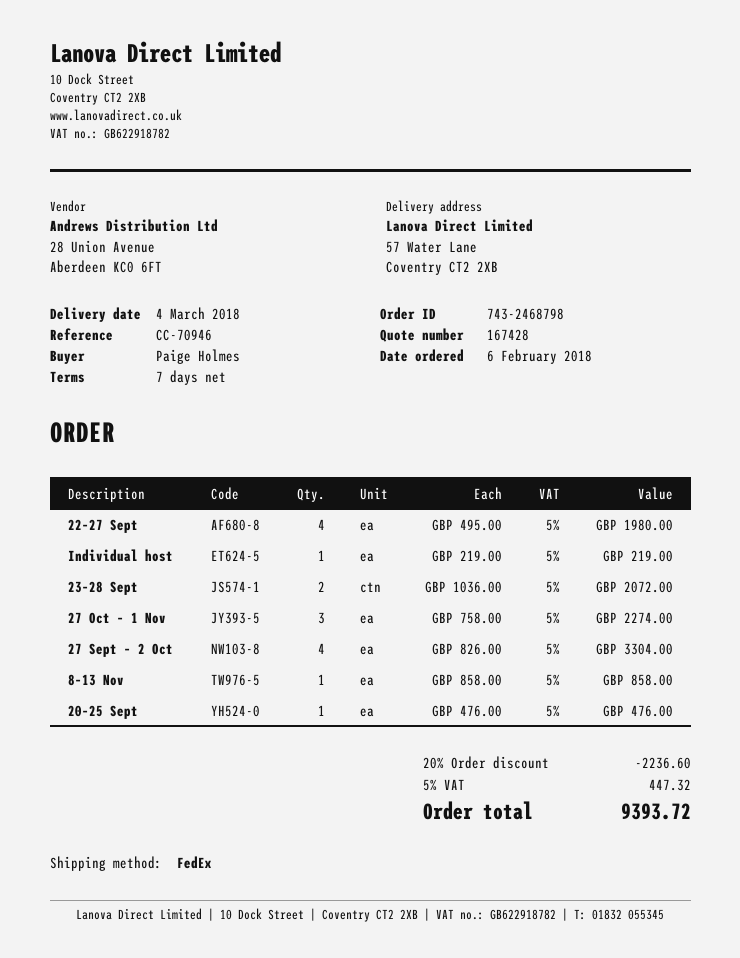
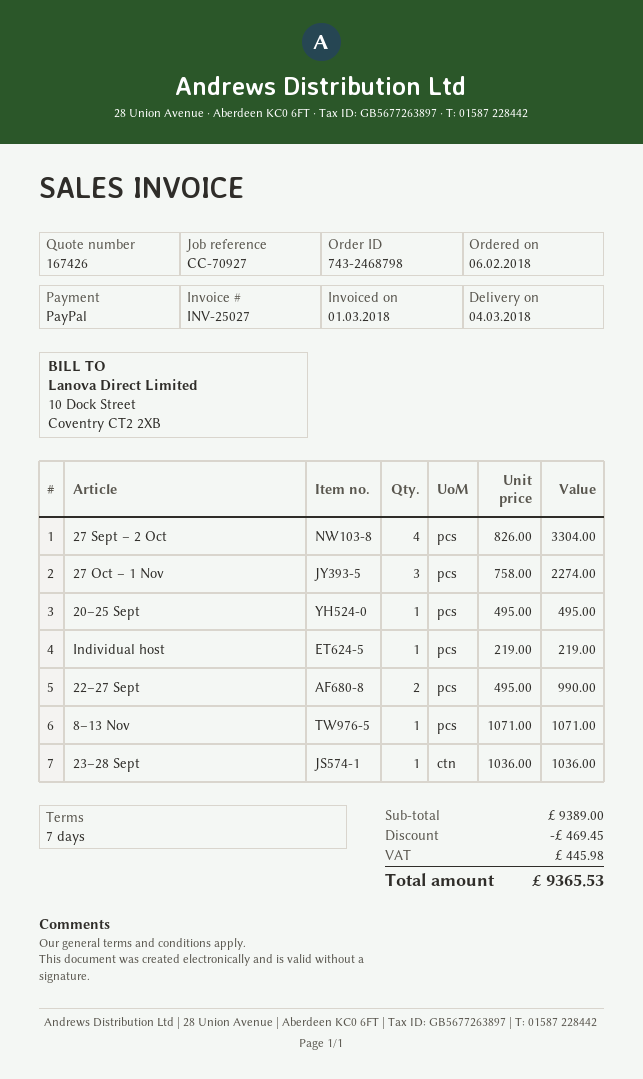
quote number: 167428 -> 167426
reference: CC-70946 -> CC-70927
22–27 Sept: 4 x 495.00 = 1980.00 -> 2 x 495.00 = 990.00
23–28 Sept: 2 x 1036.00 = 2072.00 -> 1 x 1036.00 = 1036.00
8–13 Nov: 1 x 858.00 = 858.00 -> 1 x 1071.00 = 1071.00
20–25 Sept: 1 x 476.00 = 476.00 -> 1 x 495.00 = 495.00
discount: 2236.60 -> 469.45
tax: 447.32 -> 445.98
total: 9393.72 -> 9365.53

